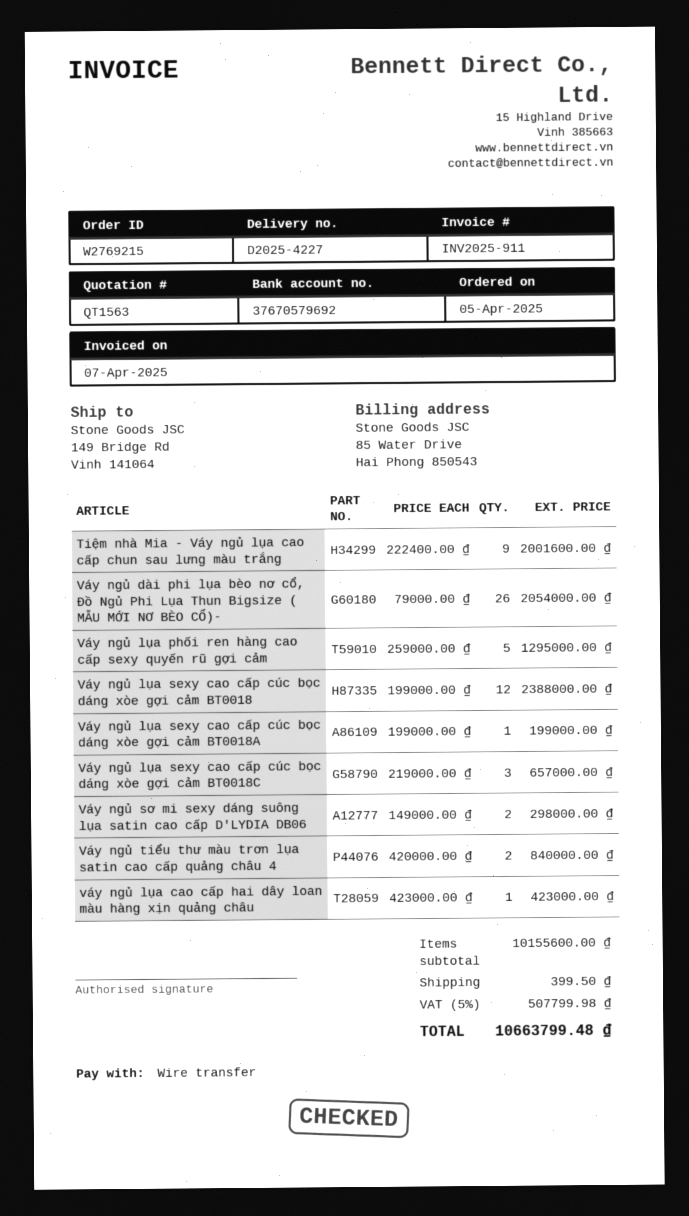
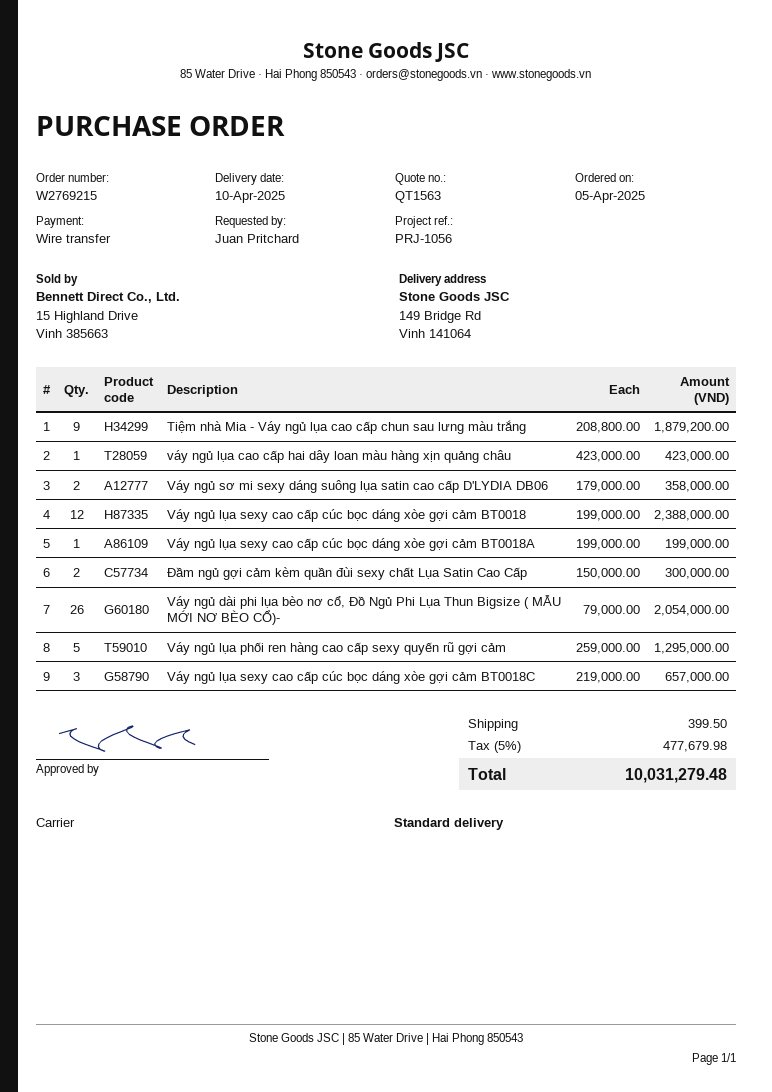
Tiệm nhà Mia - Váy ngủ lụa cao cấp chun sau lưng màu trắng: 9 x 222400.00 = 2001600.00 -> 9 x 208800.00 = 1879200.00
Váy ngủ sơ mi sexy dáng suông lụa satin cao cấp D'LYDIA DB06: 2 x 149000.00 = 298000.00 -> 2 x 179000.00 = 358000.00
Váy ngủ tiểu thư màu trơn lụa satin cao cấp quảng châu 4: 2 x 420000.00 = 840000.00 -> none
Đầm ngủ gợi cảm kèm quần đùi sexy chất Lụa Satin Cao Cấp: none -> 2 x 150000.00 = 300000.00
tax: 5% = 507799.98 -> 5% = 477679.98
total: 10663799.48 -> 10031279.48

